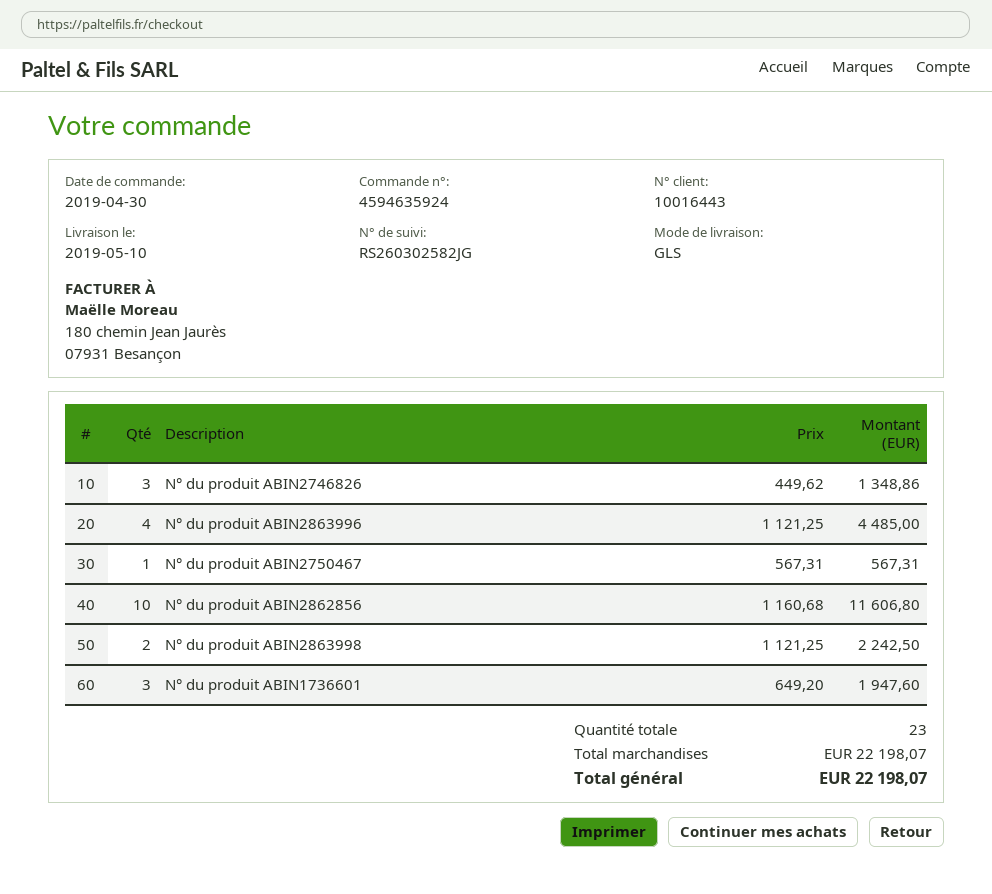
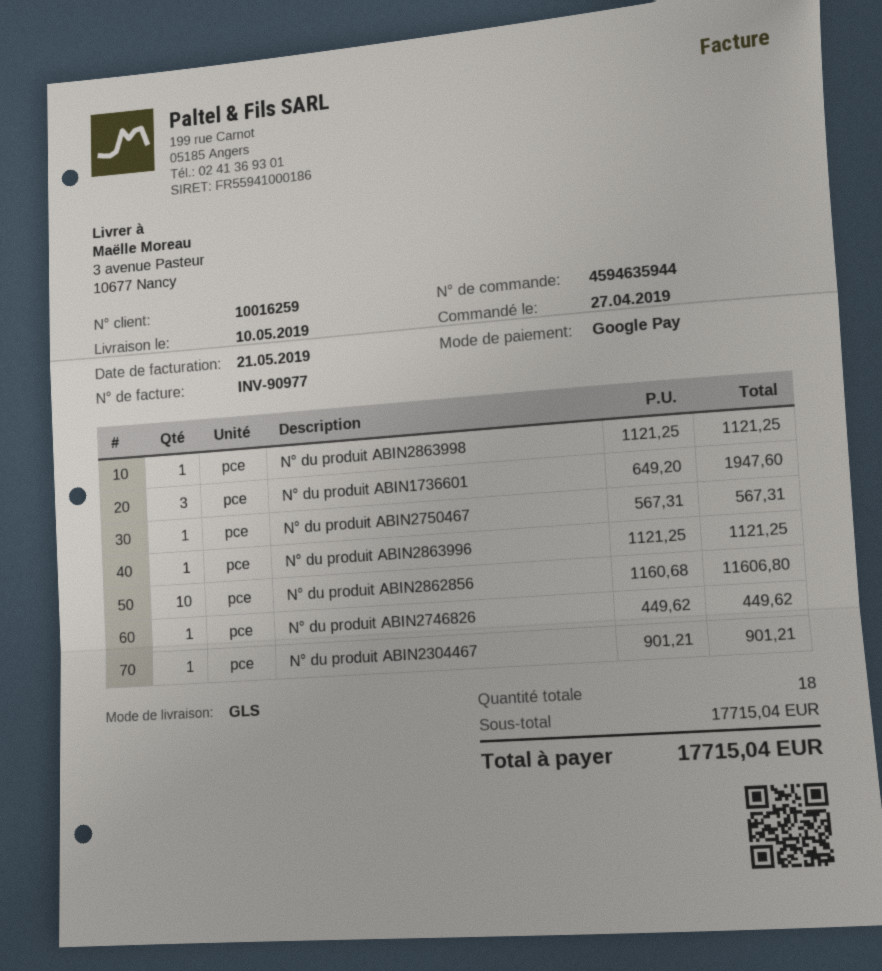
order number: 4594635924 -> 4594635944
order date: 2019-04-30 -> 2019-04-27
customer number: 10016443 -> 10016259
N° du produit ABIN2746826: 3 x 449.62 = 1348.86 -> 1 x 449.62 = 449.62
N° du produit ABIN2863996: 4 x 1121.25 = 4485.00 -> 1 x 1121.25 = 1121.25
N° du produit ABIN2863998: 2 x 1121.25 = 2242.50 -> 1 x 1121.25 = 1121.25
N° du produit ABIN2304467: none -> 1 x 901.21 = 901.21
total quantity: 23 -> 18
subtotal: 22198.07 -> 17715.04
total: 22198.07 -> 17715.04

